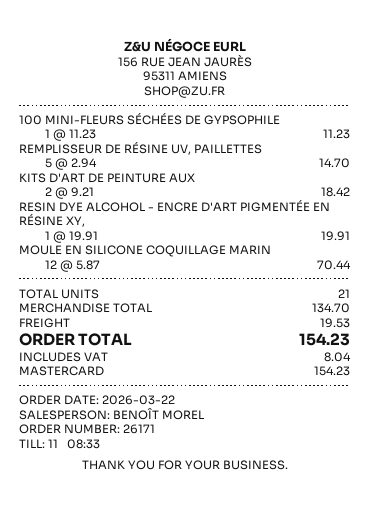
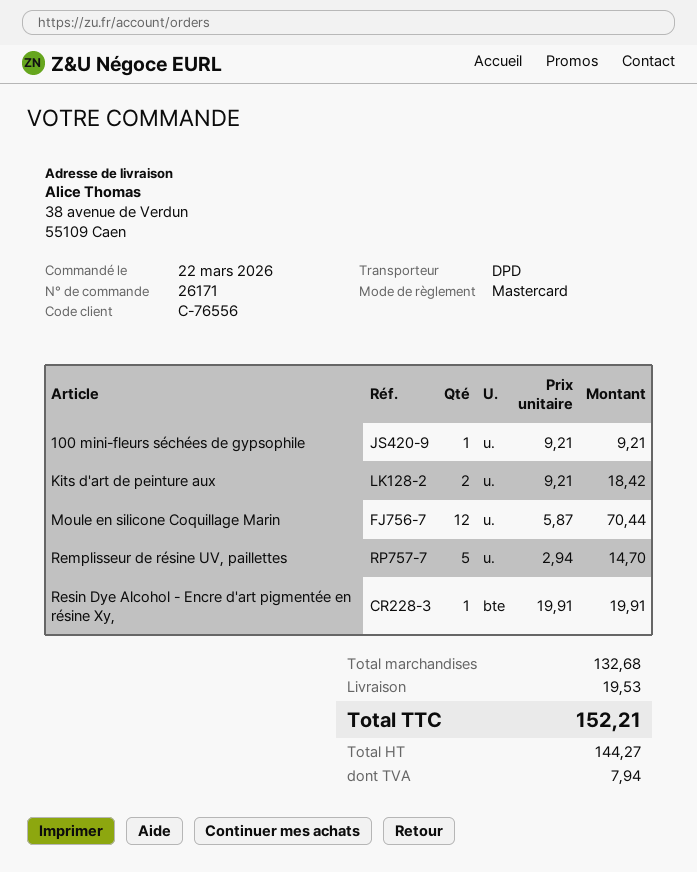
100 MINI-FLEURS SÉCHÉES DE GYPSOPHILE: 1 x 11.23 = 11.23 -> 1 x 9.21 = 9.21
subtotal: 134.70 -> 132.68
tax: 8.04 -> 7.94
total: 154.23 -> 152.21

